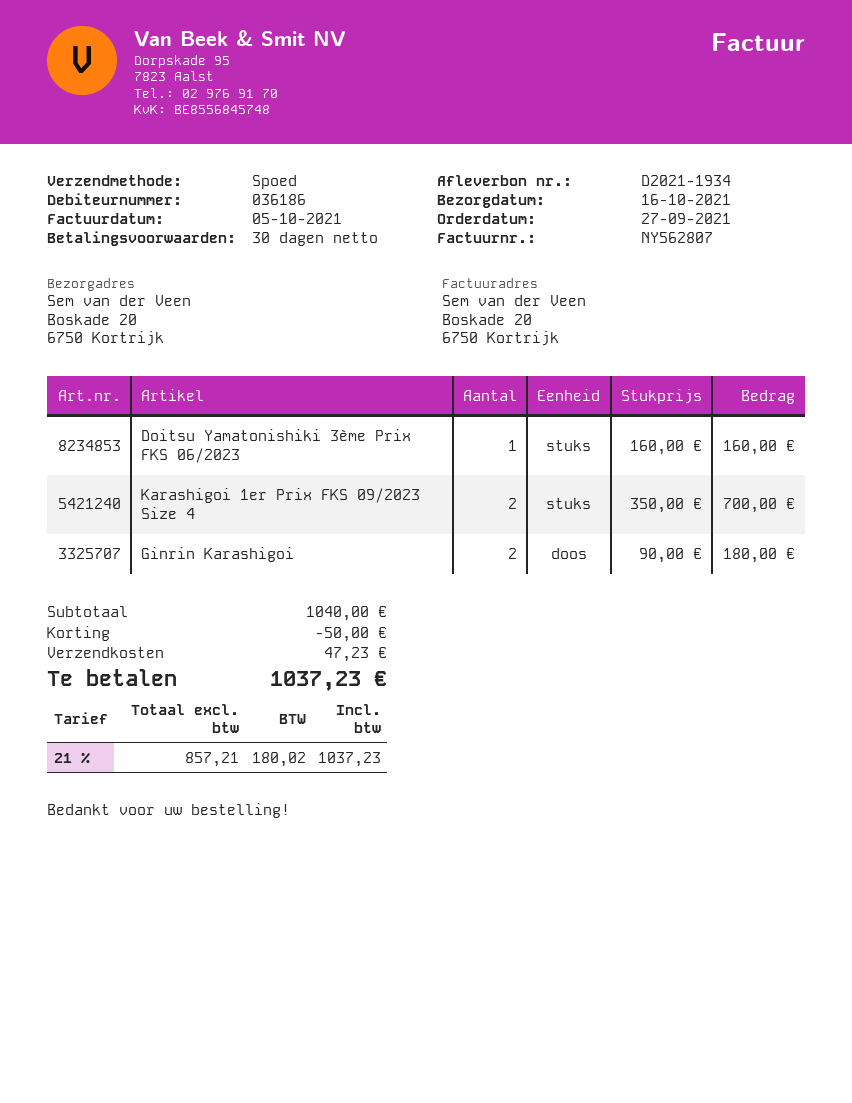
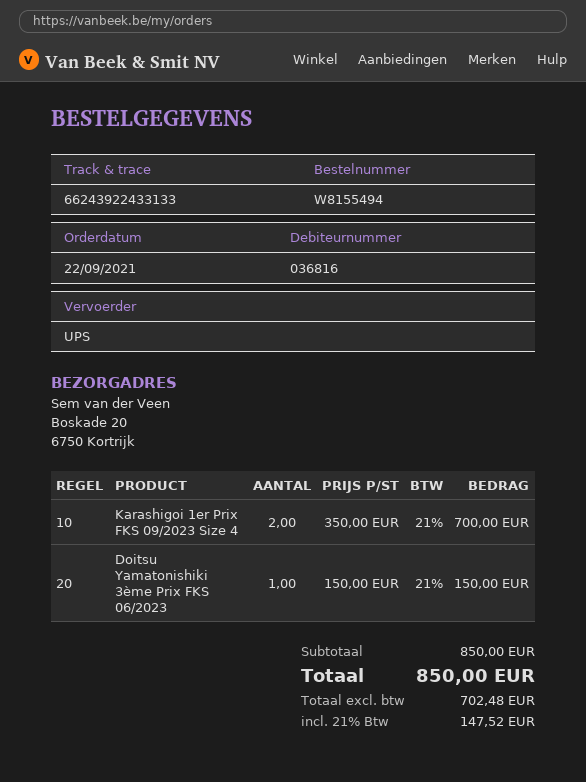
order date: 2021-09-27 -> 2021-09-22
customer number: 036186 -> 036816
shipping method: express -> UPS
Doitsu Yamatonishiki 3ème Prix FKS 06/2023: 1 x 160.00 = 160.00 -> 1 x 150.00 = 150.00
Ginrin Karashigoi: 2 x 90.00 = 180.00 -> none
subtotal: 1040.00 -> 850.00
discount: 50.00 -> none
shipping: 47.23 -> none
net: 857.21 -> 702.48
tax: 21% = 180.02 -> 21% = 147.52
total: 1037.23 -> 850.00

